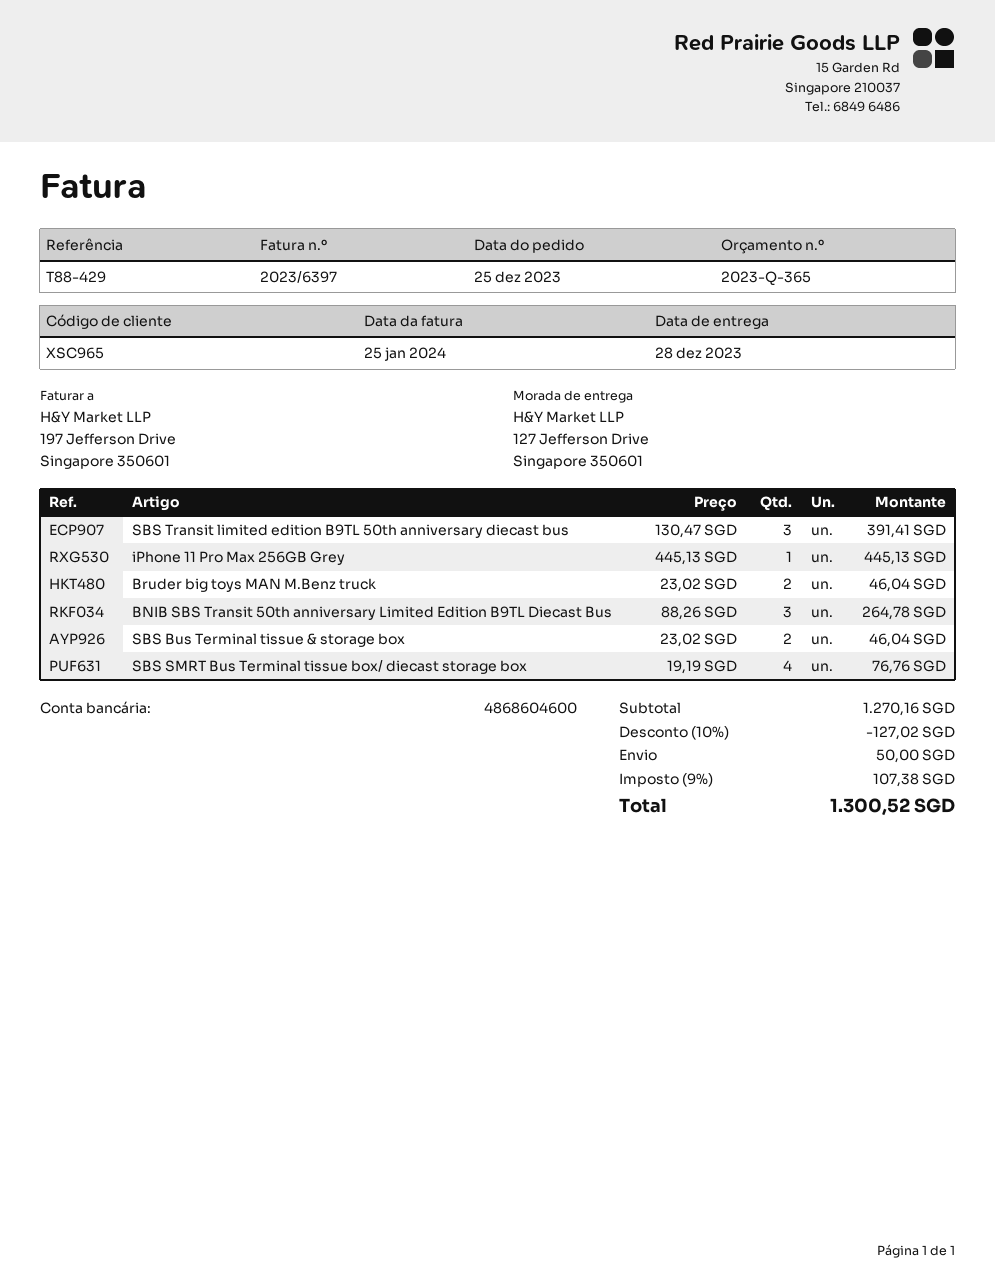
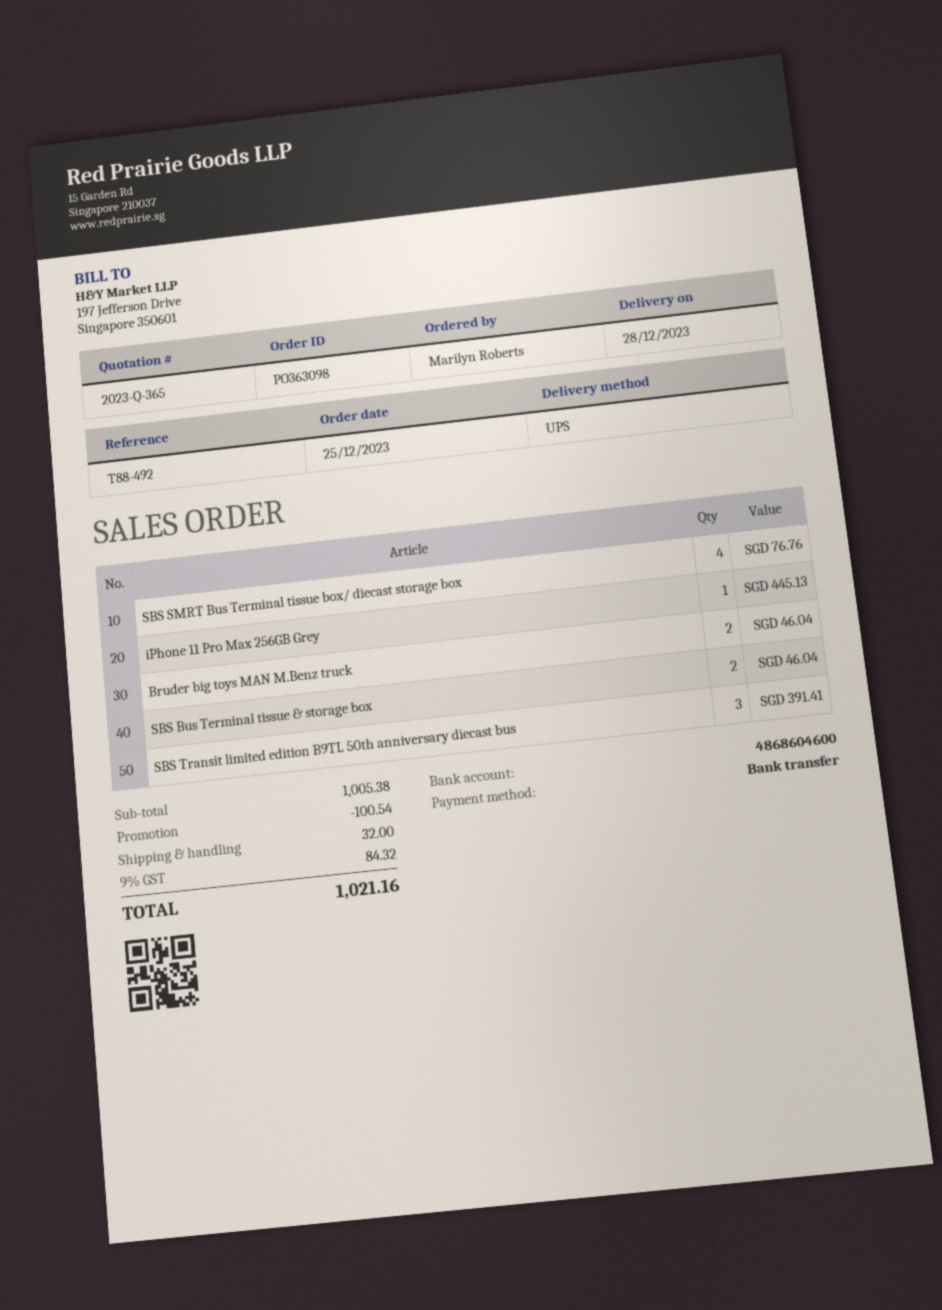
reference: T88-429 -> T88-492
BNIB SBS Transit 50th anniversary Limited Edition B9TL Diecast Bus: 3 for 264.78 -> none
subtotal: 1270.16 -> 1005.38
discount: 127.02 -> 100.54
shipping: 50.00 -> 32.00
tax: 9% = 107.38 -> 9% = 84.32
total: 1300.52 -> 1021.16

